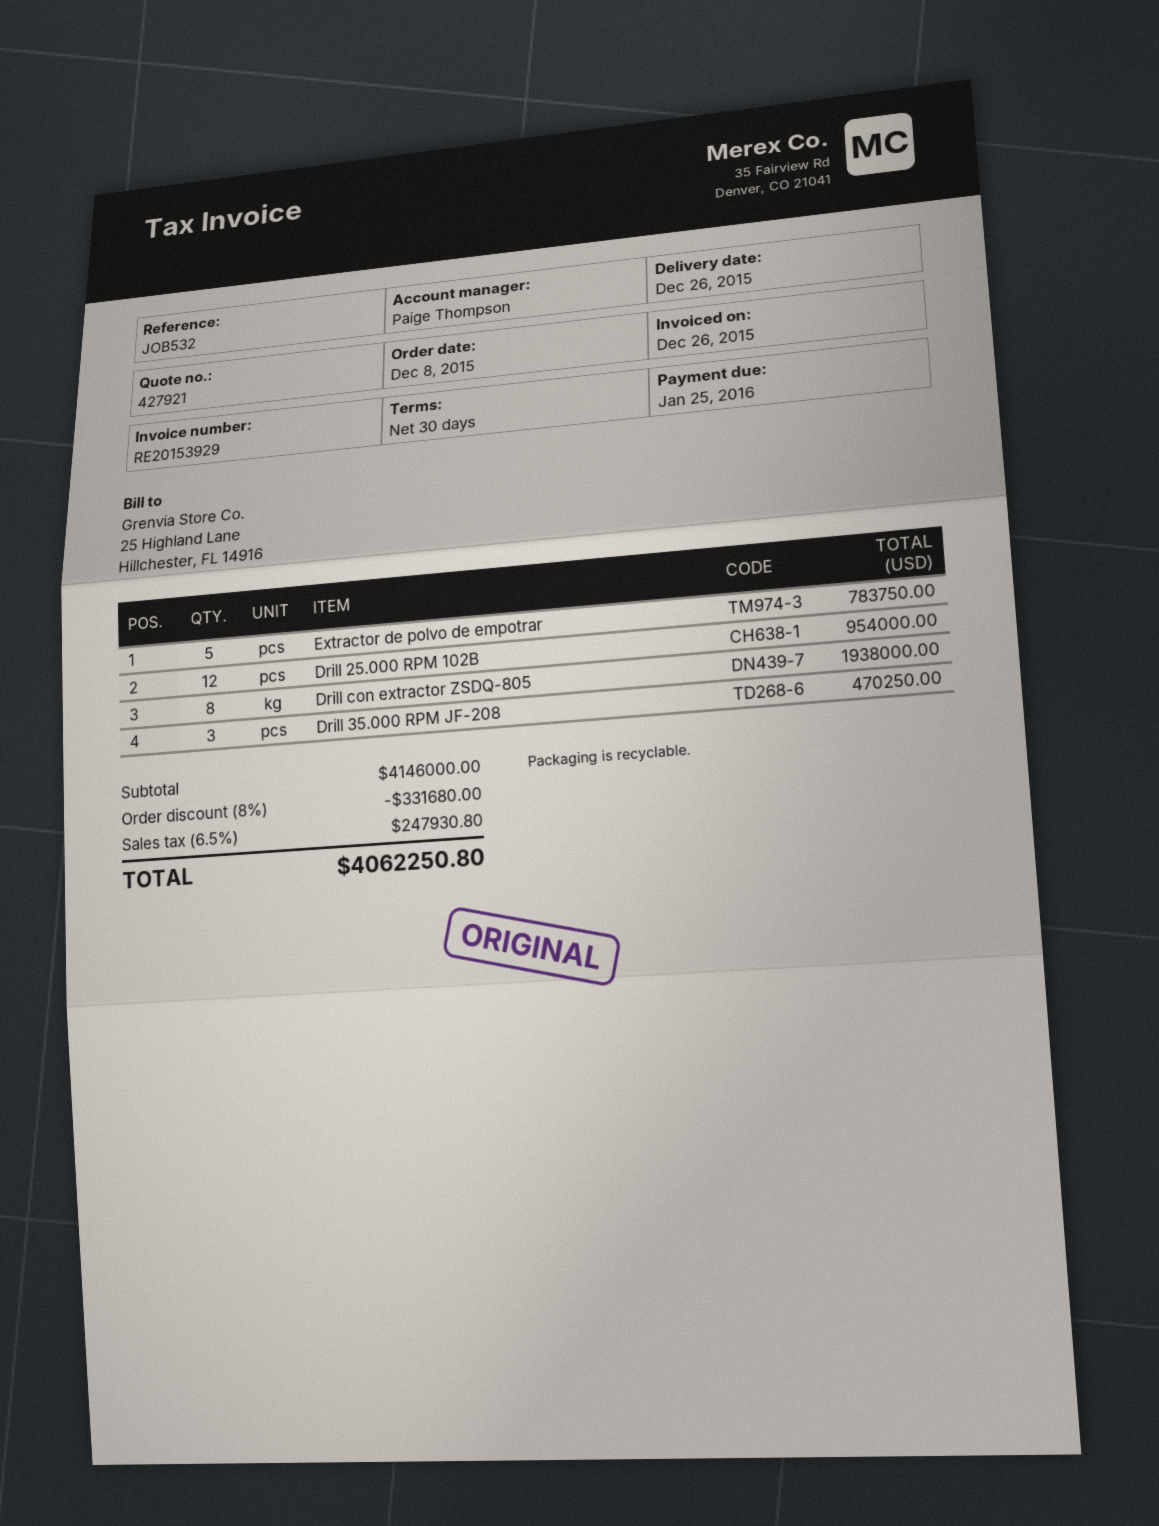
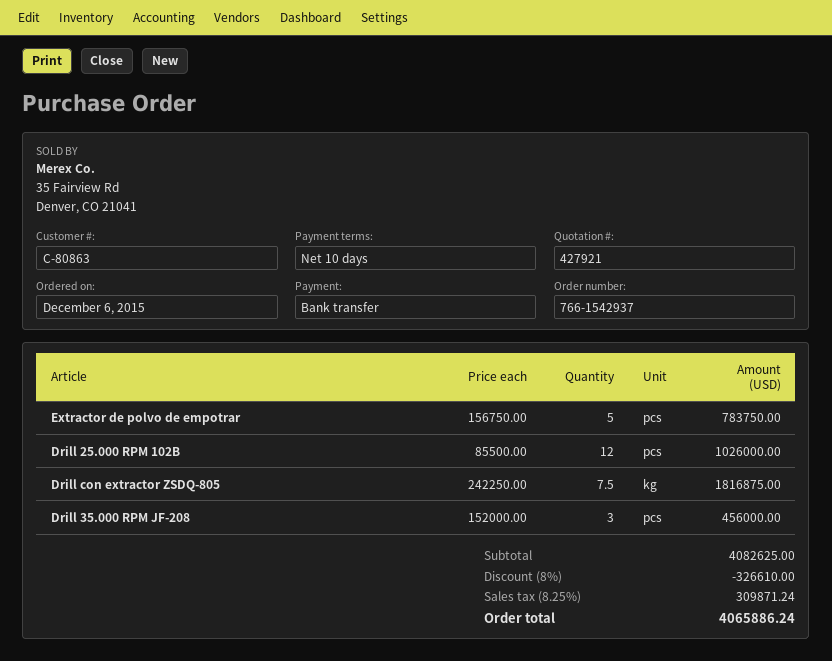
order date: 2015-12-08 -> 2015-12-06
payment terms: 30 days -> 10 days
Drill 25.000 RPM 102B: 12 for 954000.00 -> 12 for 1026000.00
Drill con extractor ZSDQ-805: 8 for 1938000.00 -> 7.5 for 1816875.00
Drill 35.000 RPM JF-208: 3 for 470250.00 -> 3 for 456000.00
subtotal: 4146000.00 -> 4082625.00
discount: 8% = 331680.00 -> 8% = 326610.00
tax: 6.5% = 247930.80 -> 8.25% = 309871.24
total: 4062250.80 -> 4065886.24

